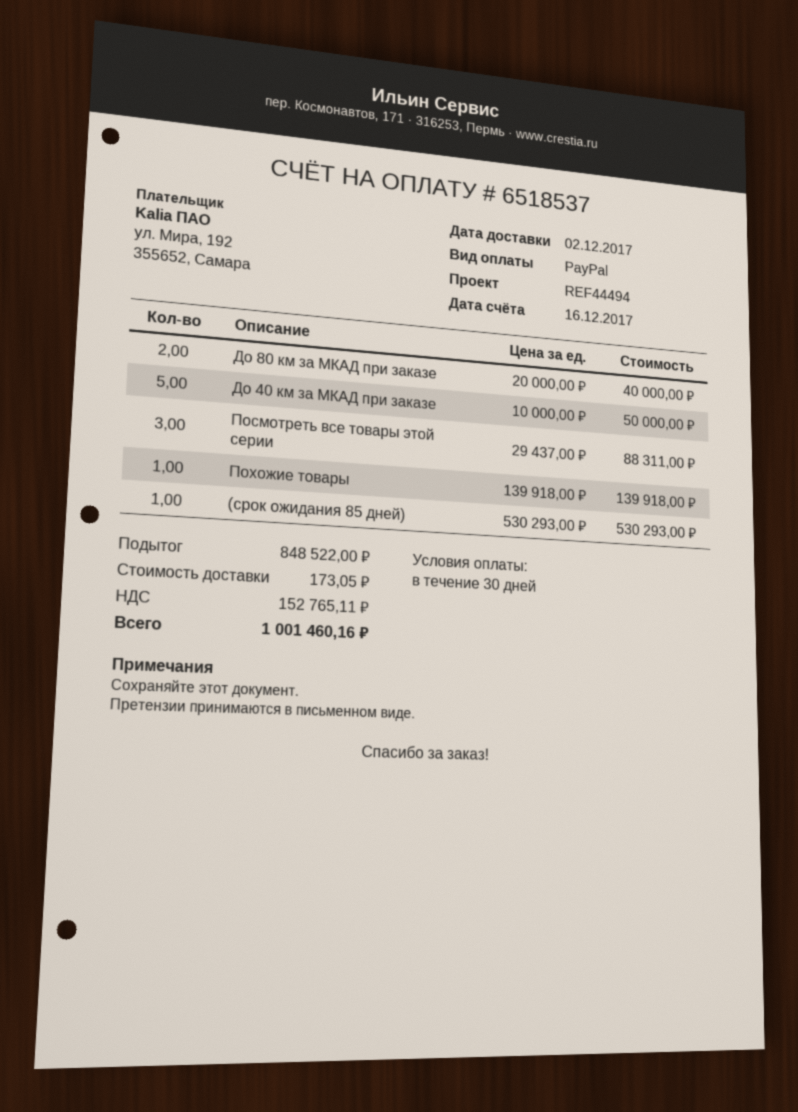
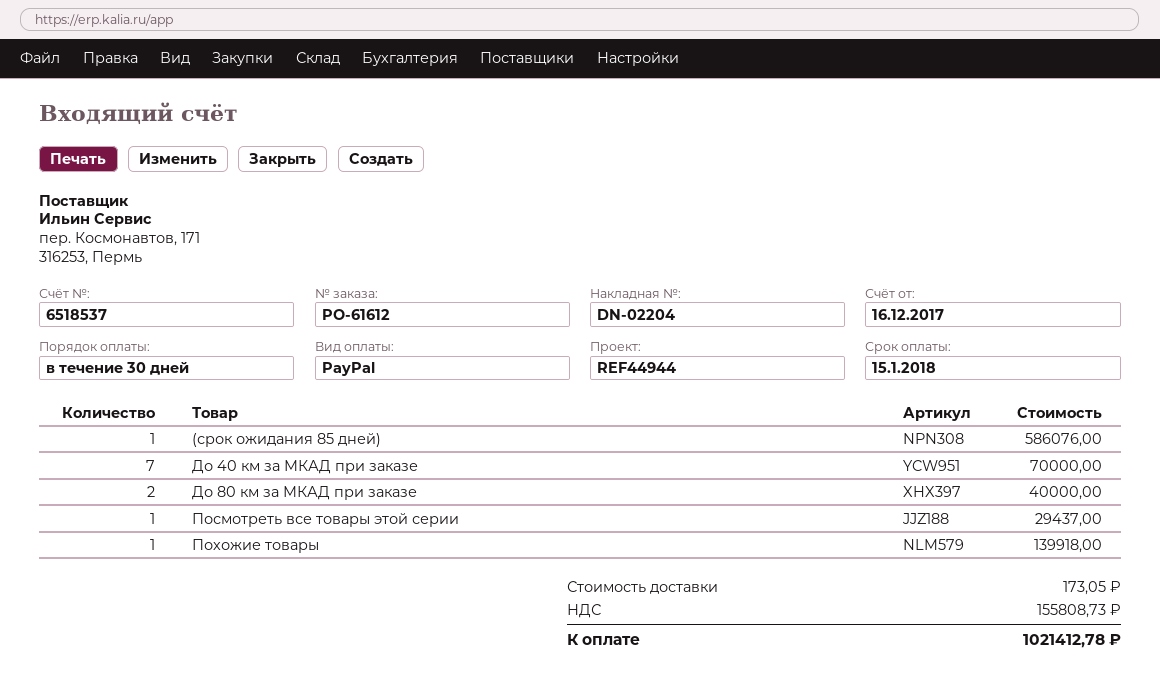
reference: REF44494 -> REF44944
До 40 км за МКАД при заказе: 5 for 50000.00 -> 7 for 70000.00
Посмотреть все товары этой серии: 3 for 88311.00 -> 1 for 29437.00
(срок ожидания 85 дней): 1 for 530293.00 -> 1 for 586076.00
tax: 152765.11 -> 155808.73
total: 1001460.16 -> 1021412.78

